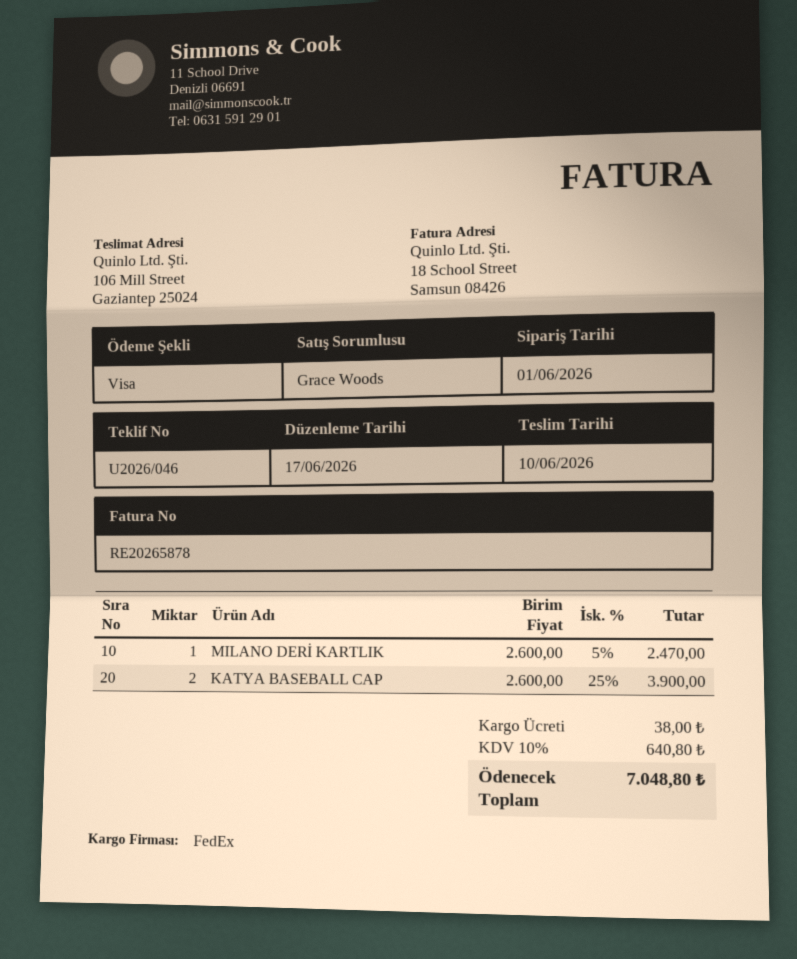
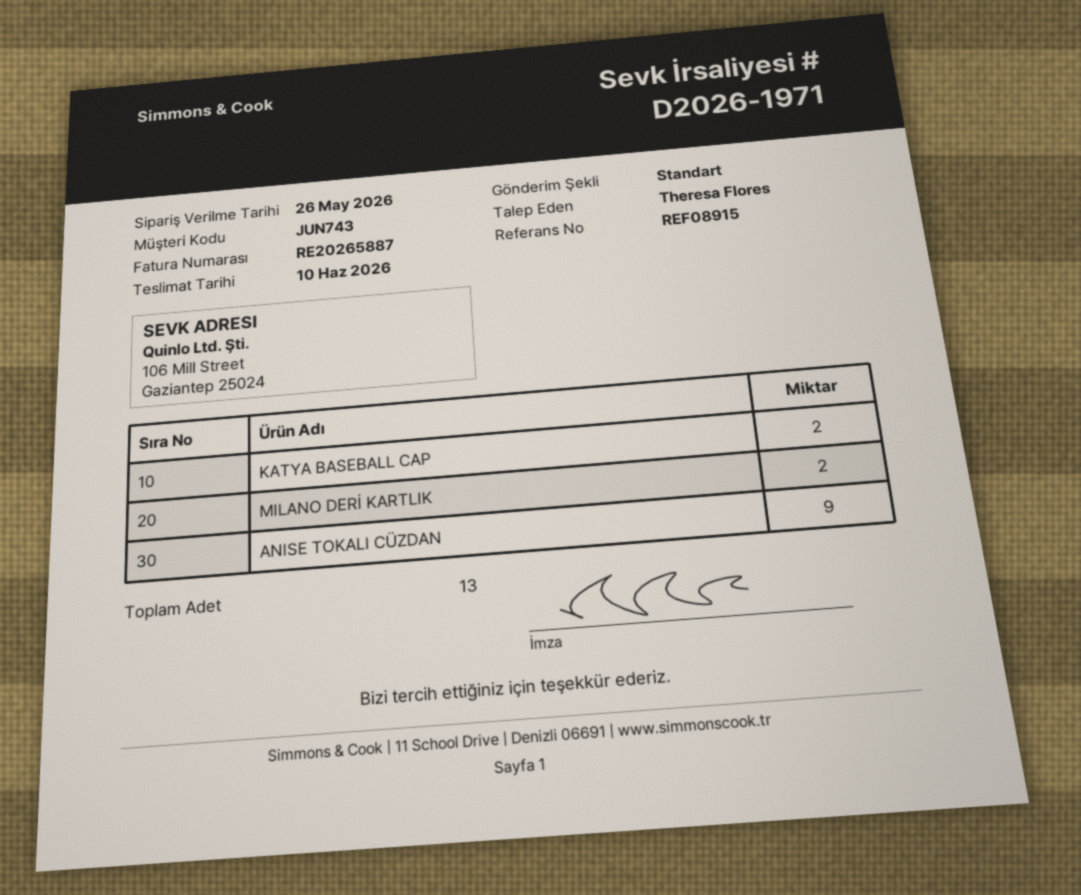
order date: 2026-06-01 -> 2026-05-26
invoice number: RE20265878 -> RE20265887
shipping method: FedEx -> standard
MILANO DERİ KARTLIK: 1 -> 2
ANISE TOKALI CÜZDAN: none -> 9

